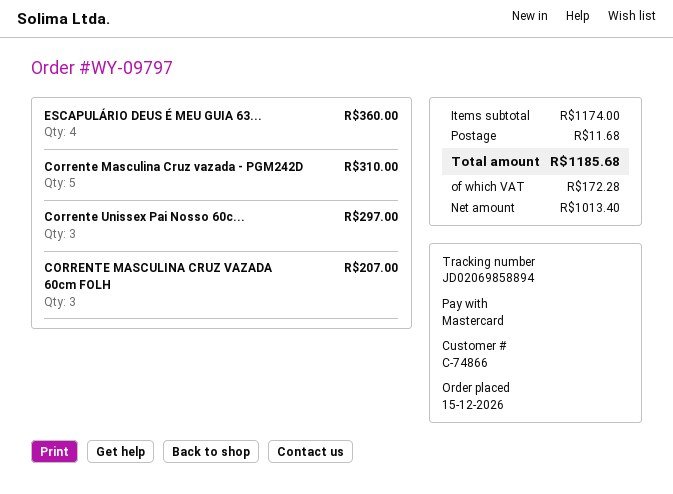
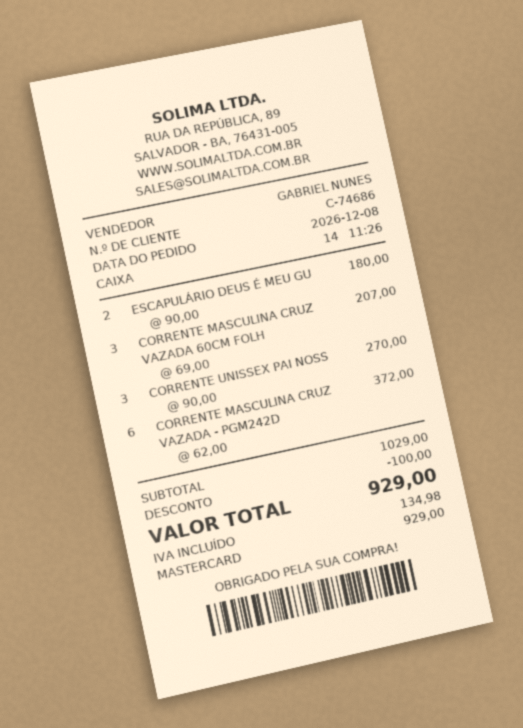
order date: 2026-12-15 -> 2026-12-08
customer number: C-74866 -> C-74686
ESCAPULÁRIO DEUS É MEU GUIA 63...: 4 for 360.00 -> 2 for 180.00
Corrente Masculina Cruz vazada - PGM242D: 5 for 310.00 -> 6 for 372.00
Corrente Unissex Pai Nosso 60c...: 3 for 297.00 -> 3 for 270.00
subtotal: 1174.00 -> 1029.00
discount: none -> 100.00
shipping: 11.68 -> none
tax: 172.28 -> 134.98
total: 1185.68 -> 929.00

